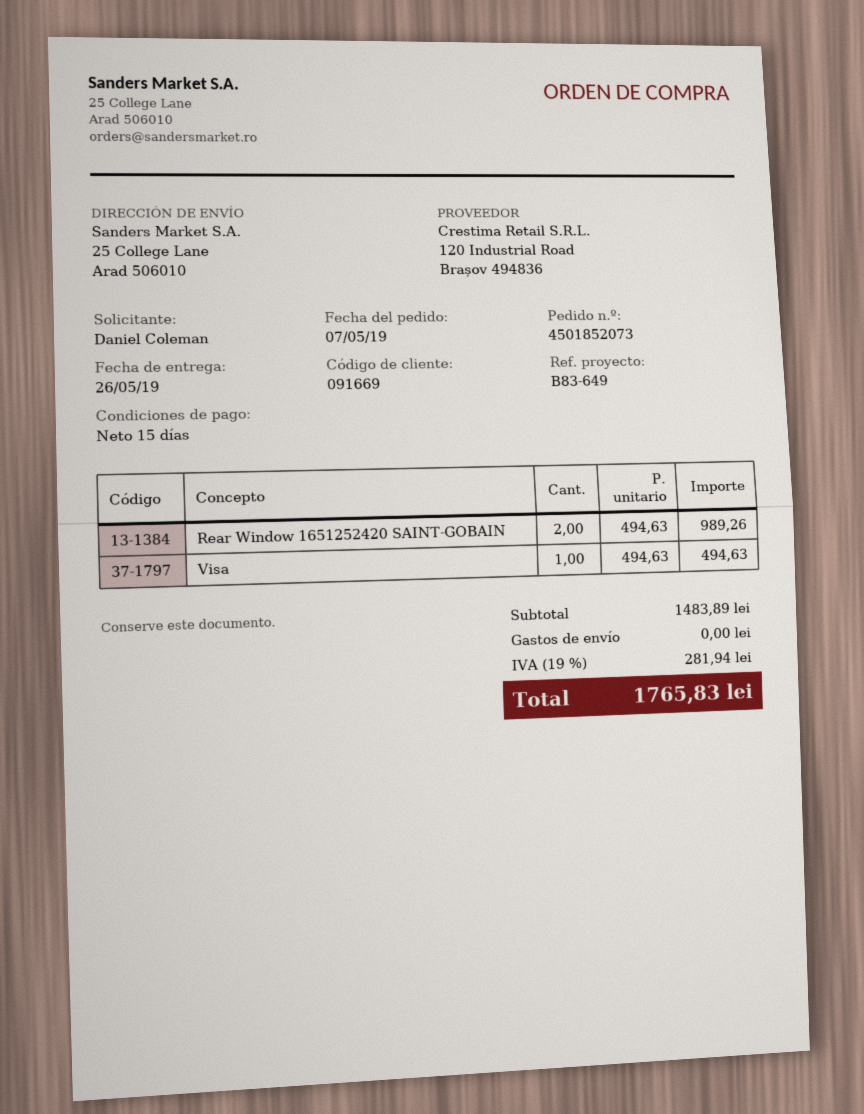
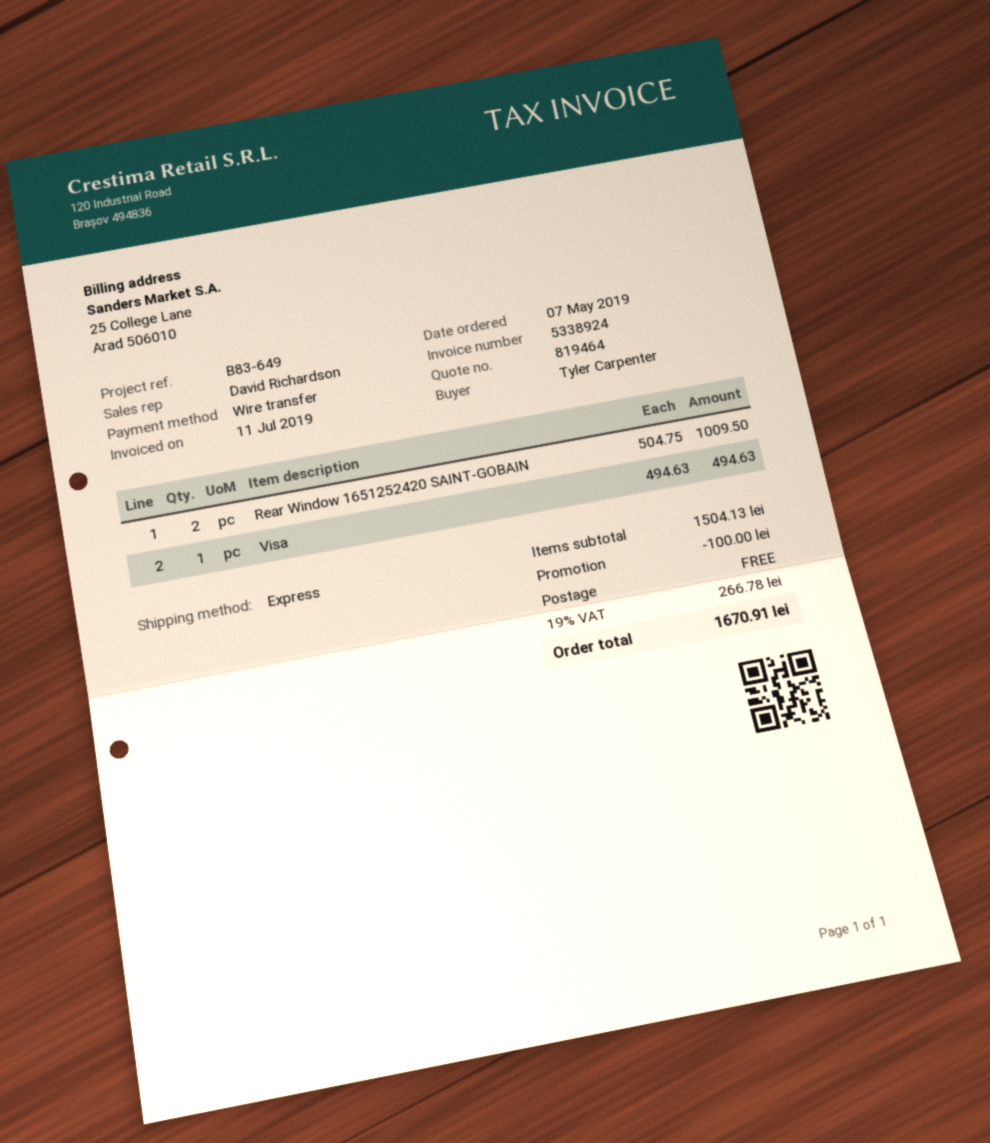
ordered by: Daniel Coleman -> Tyler Carpenter
Rear Window 1651252420 SAINT-GOBAIN: 2 x 494.63 = 989.26 -> 2 x 504.75 = 1009.50
subtotal: 1483.89 -> 1504.13
discount: none -> 100.00
tax: 19% = 281.94 -> 19% = 266.78
total: 1765.83 -> 1670.91

